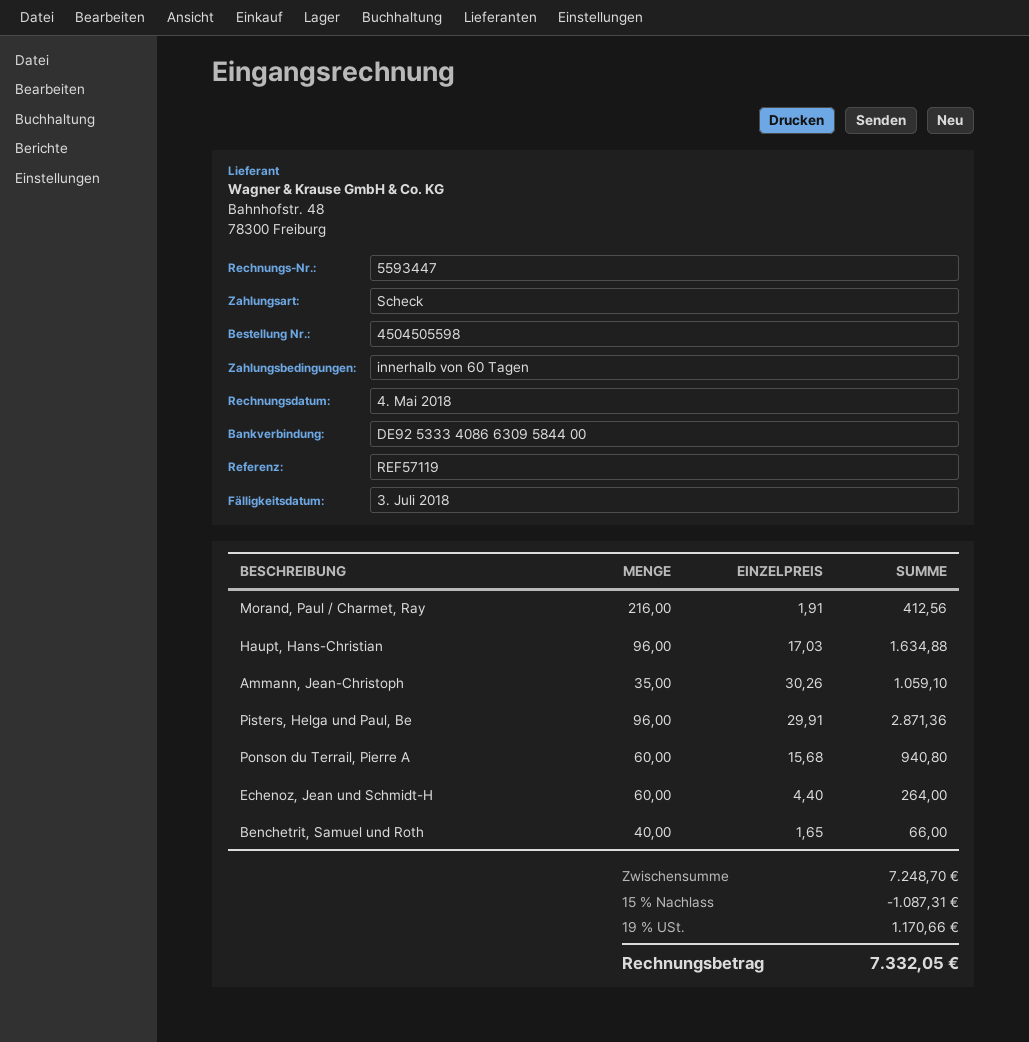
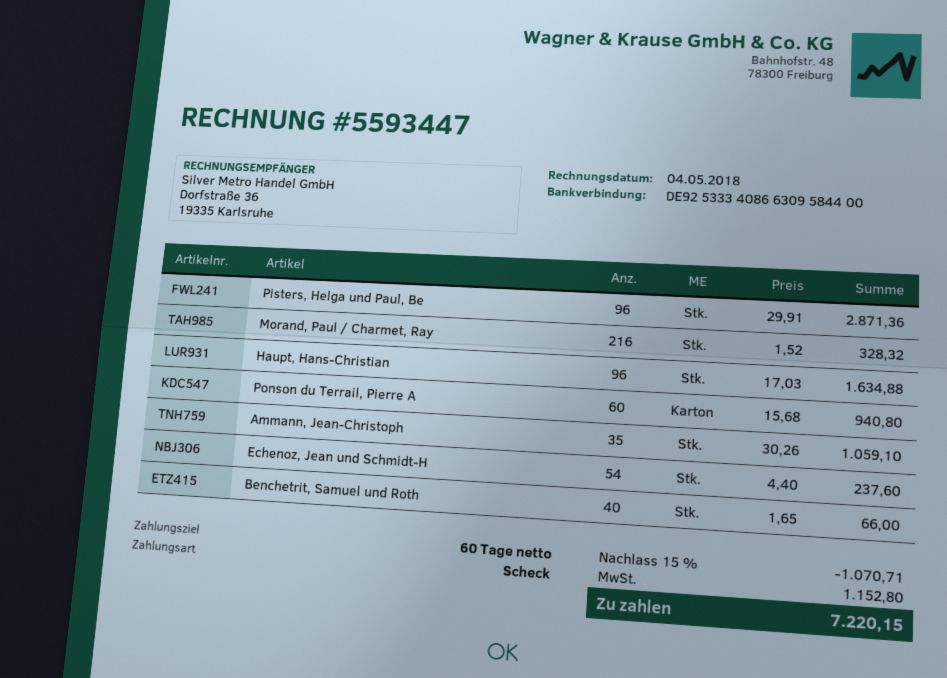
Morand, Paul / Charmet, Ray: 216 x 1.91 = 412.56 -> 216 x 1.52 = 328.32
Echenoz, Jean und Schmidt-H: 60 x 4.40 = 264.00 -> 54 x 4.40 = 237.60
discount: 15% = 1087.31 -> 15% = 1070.71
tax: 1170.66 -> 1152.80
total: 7332.05 -> 7220.15

